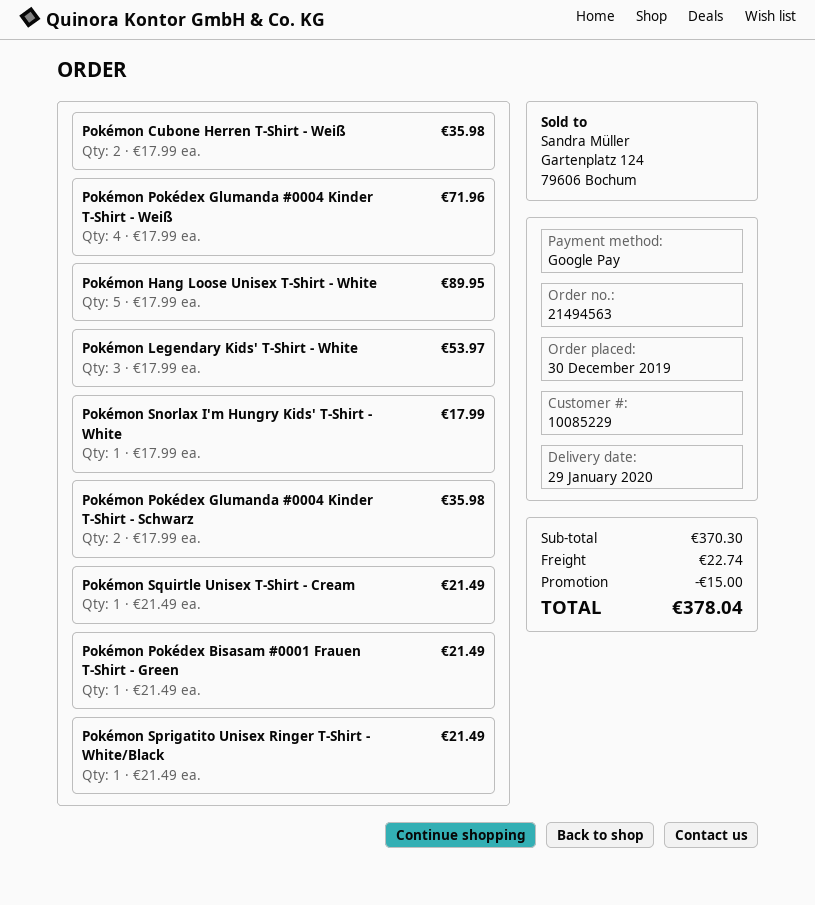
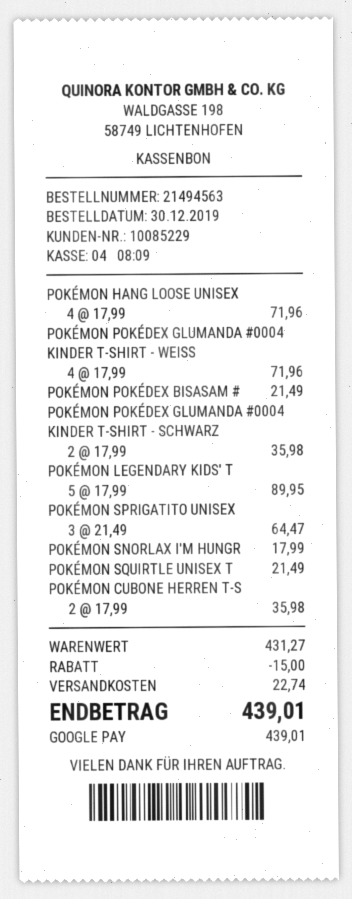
Pokémon Hang Loose Unisex T-Shirt - White: 5 x 17.99 = 89.95 -> 4 x 17.99 = 71.96
Pokémon Legendary Kids' T-Shirt - White: 3 x 17.99 = 53.97 -> 5 x 17.99 = 89.95
Pokémon Sprigatito Unisex Ringer T-Shirt - White/Black: 1 x 21.49 = 21.49 -> 3 x 21.49 = 64.47
subtotal: 370.30 -> 431.27
total: 378.04 -> 439.01

